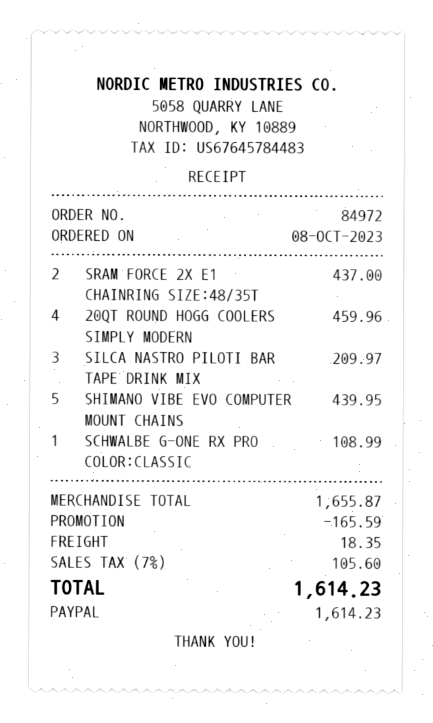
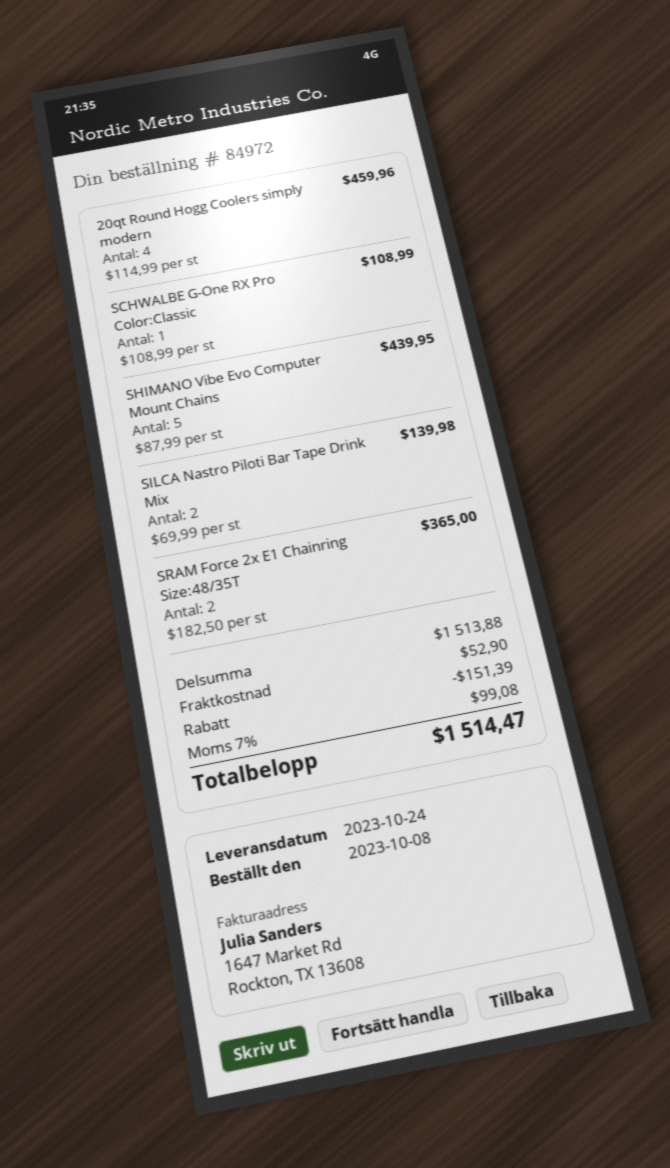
SRAM FORCE 2X E1 CHAINRING SIZE:48/35T: 2 for 437.00 -> 2 for 365.00
SILCA NASTRO PILOTI BAR TAPE DRINK MIX: 3 for 209.97 -> 2 for 139.98
subtotal: 1655.87 -> 1513.88
discount: 165.59 -> 151.39
shipping: 18.35 -> 52.90
tax: 7% = 105.60 -> 7% = 99.08
total: 1614.23 -> 1514.47

